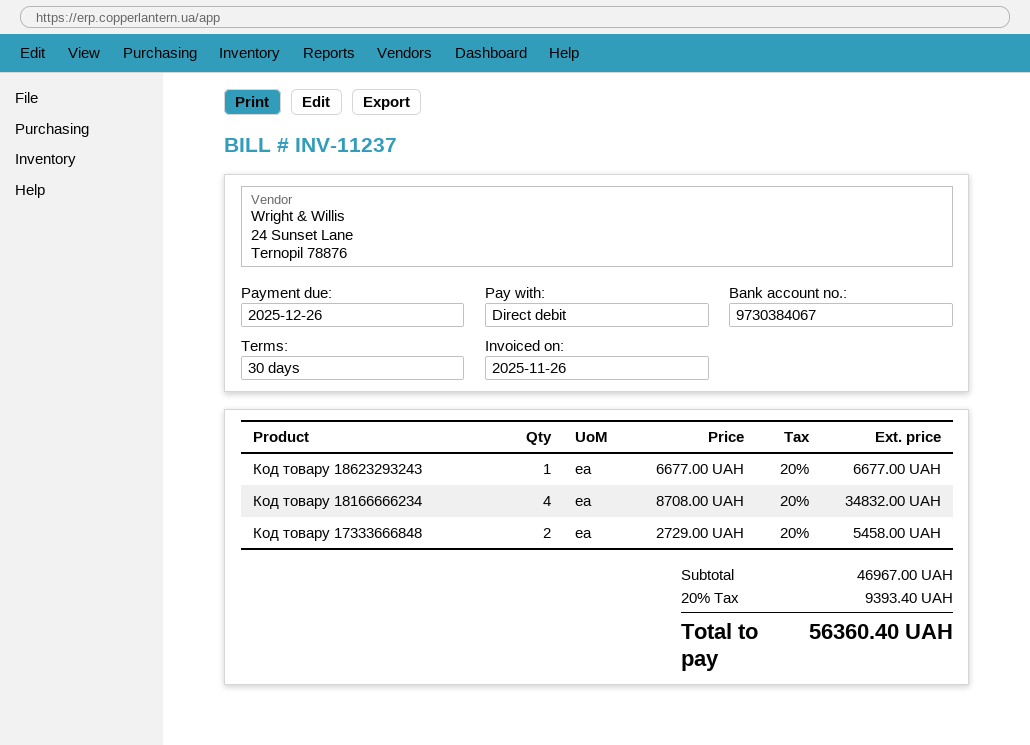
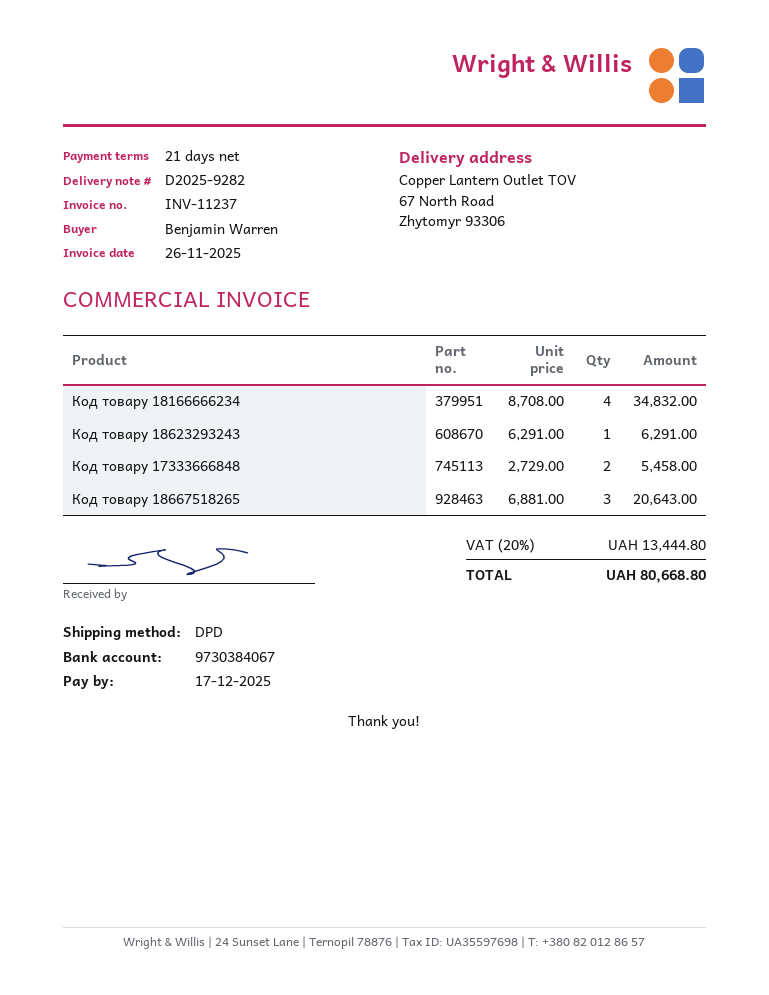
payment terms: 30 days -> 21 days
due date: 2025-12-26 -> 2025-12-17
Код товару 18623293243: 1 x 6677.00 = 6677.00 -> 1 x 6291.00 = 6291.00
Код товару 18667518265: none -> 3 x 6881.00 = 20643.00
tax: 20% = 9393.40 -> 20% = 13444.80
total: 56360.40 -> 80668.80

